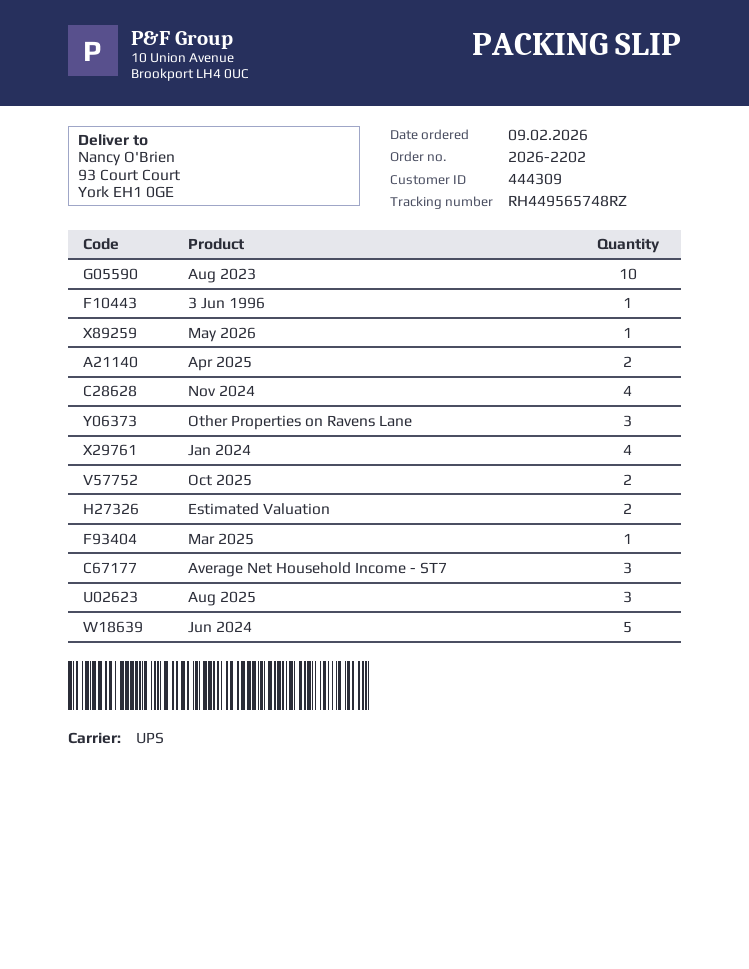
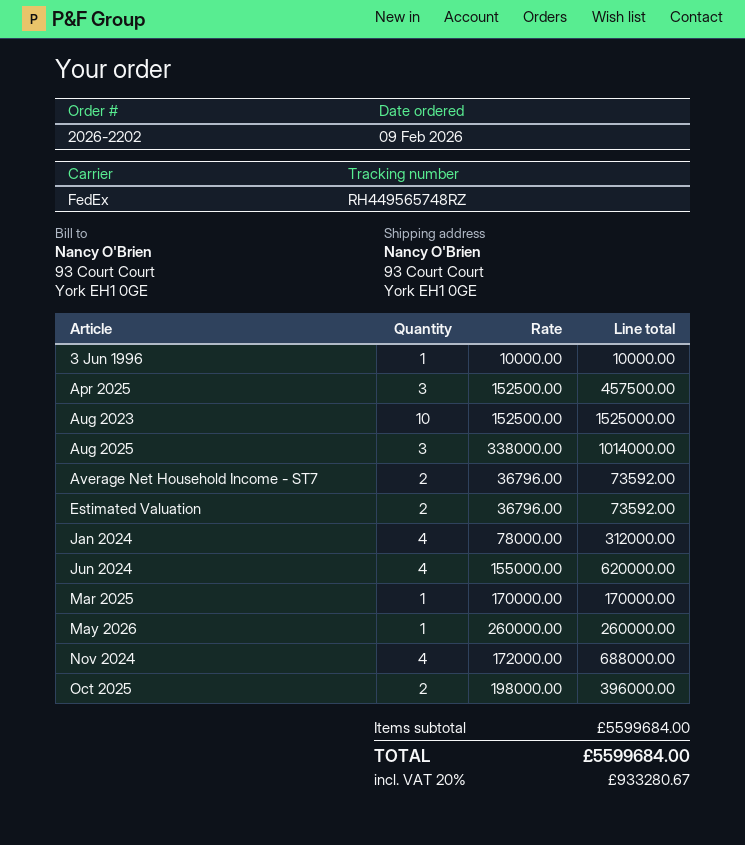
shipping method: UPS -> FedEx
Apr 2025: 2 -> 3
Other Properties on Ravens Lane: 3 -> none
Average Net Household Income - ST7: 3 -> 2
Jun 2024: 5 -> 4

